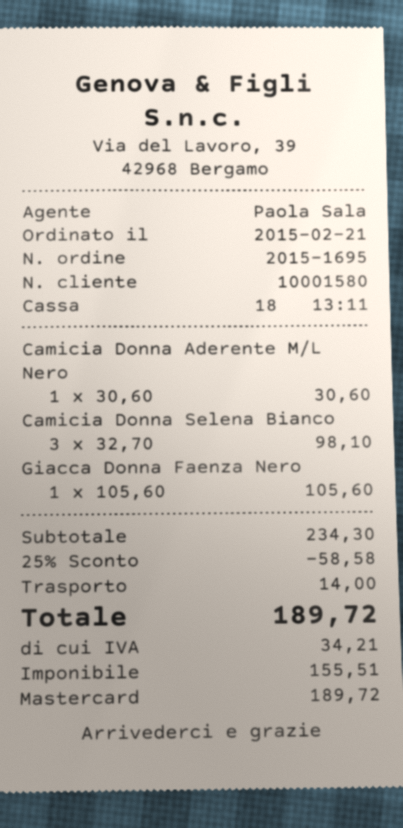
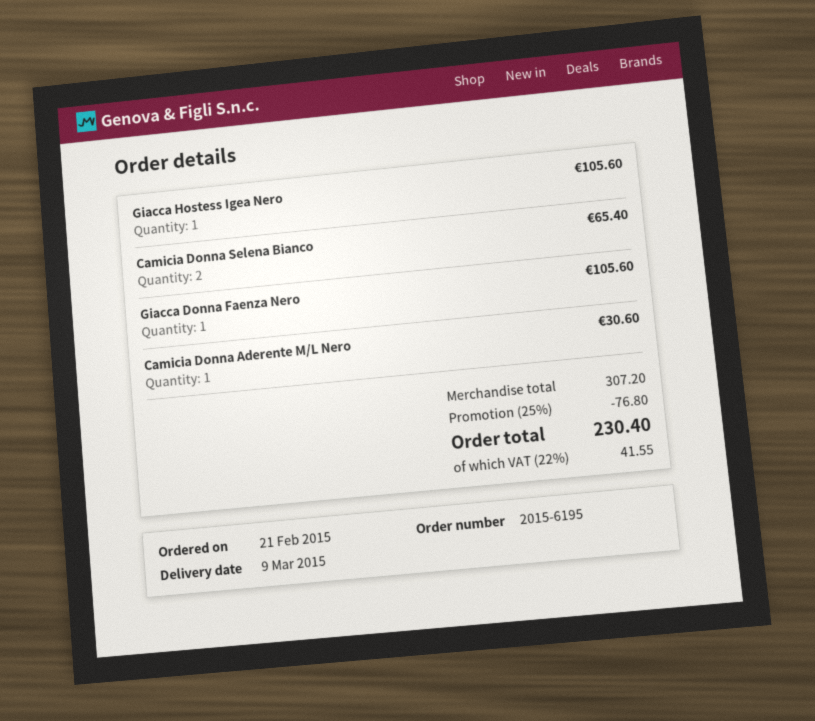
order number: 2015-1695 -> 2015-6195
Camicia Donna Selena Bianco: 3 for 98.10 -> 2 for 65.40
Giacca Hostess Igea Nero: none -> 1 for 105.60
subtotal: 234.30 -> 307.20
discount: 25% = 58.58 -> 25% = 76.80
shipping: 14.00 -> none
tax: 34.21 -> 41.55
total: 189.72 -> 230.40

